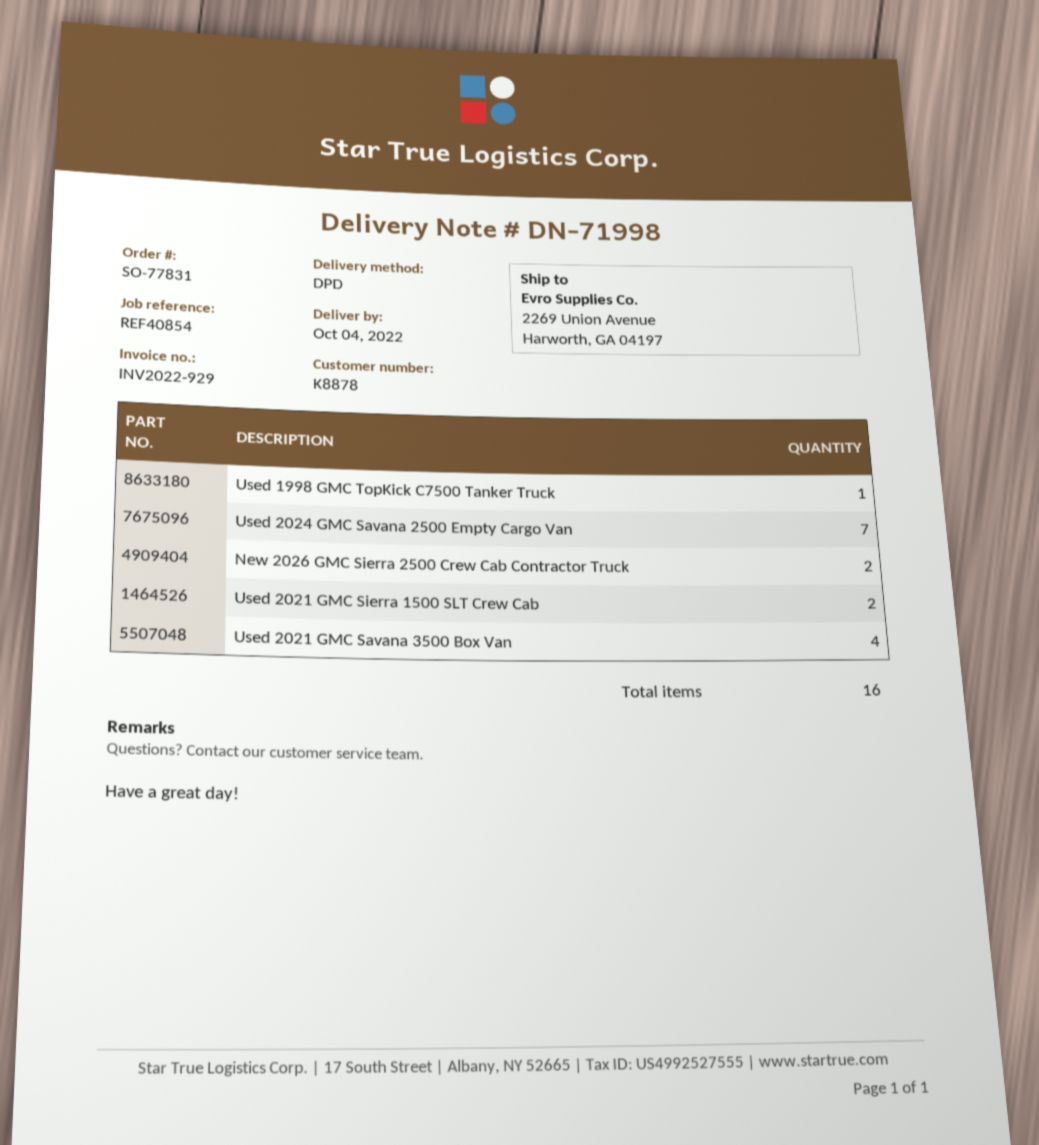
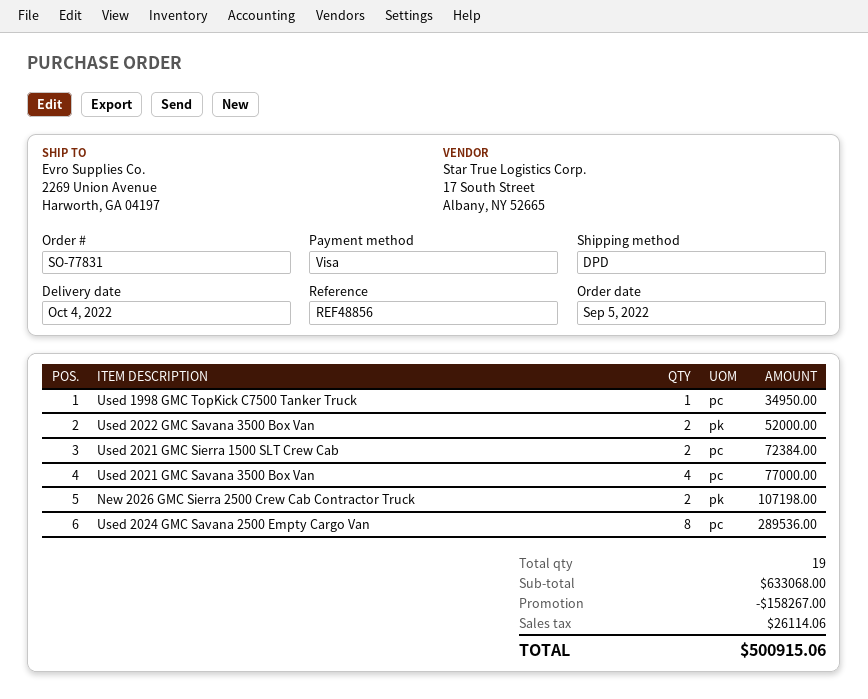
reference: REF40854 -> REF48856
Used 2024 GMC Savana 2500 Empty Cargo Van: 7 -> 8
Used 2022 GMC Savana 3500 Box Van: none -> 2
total quantity: 16 -> 19

